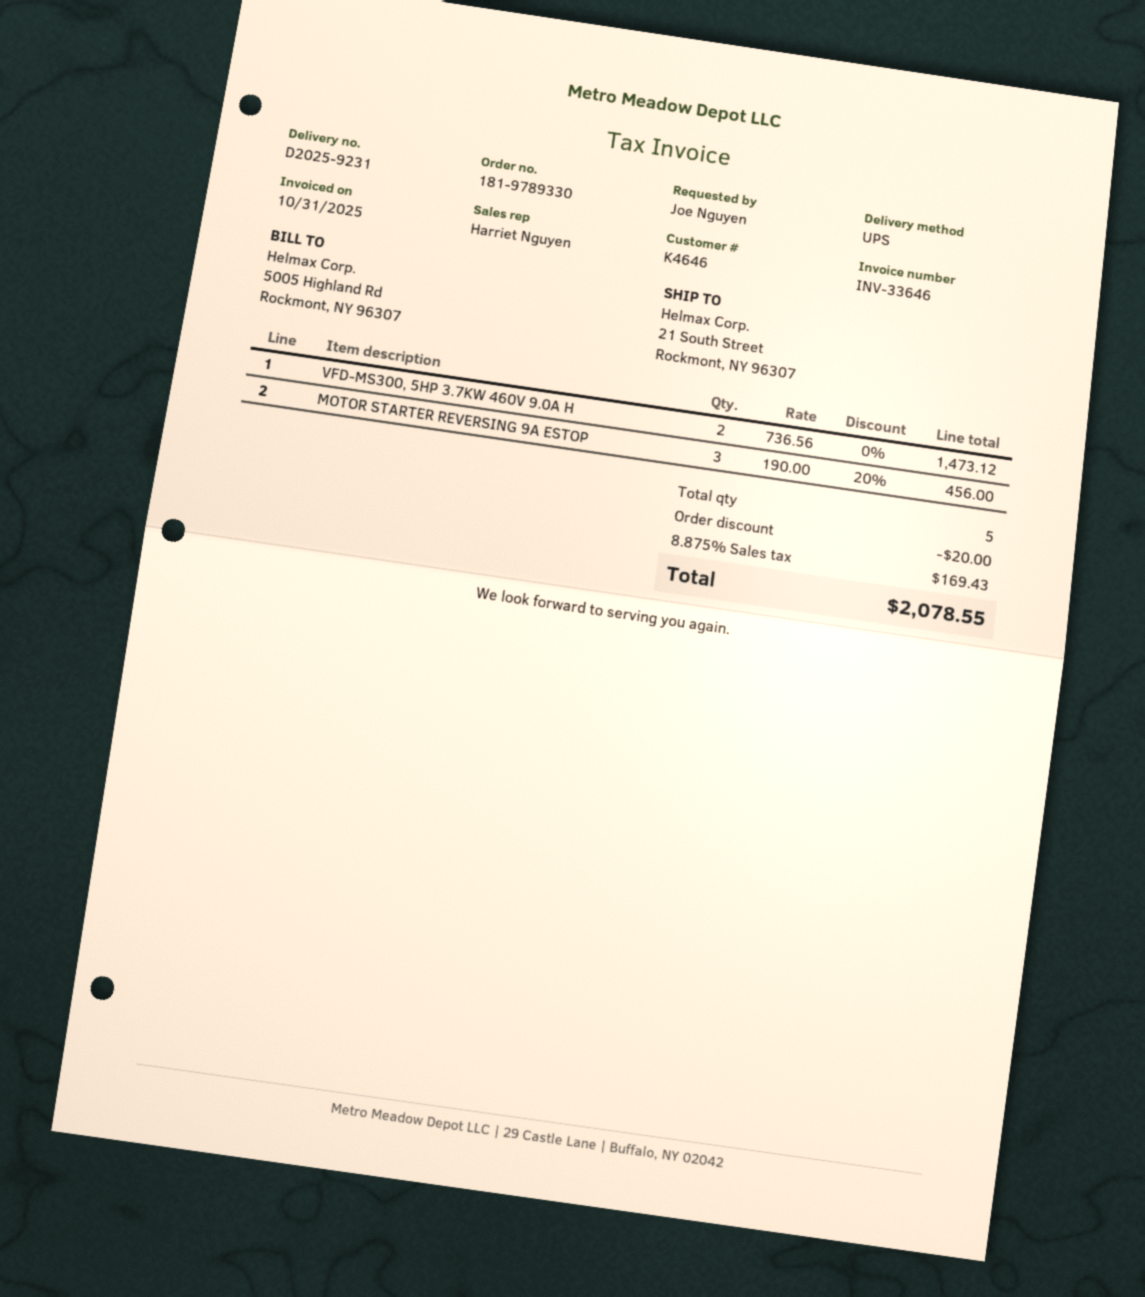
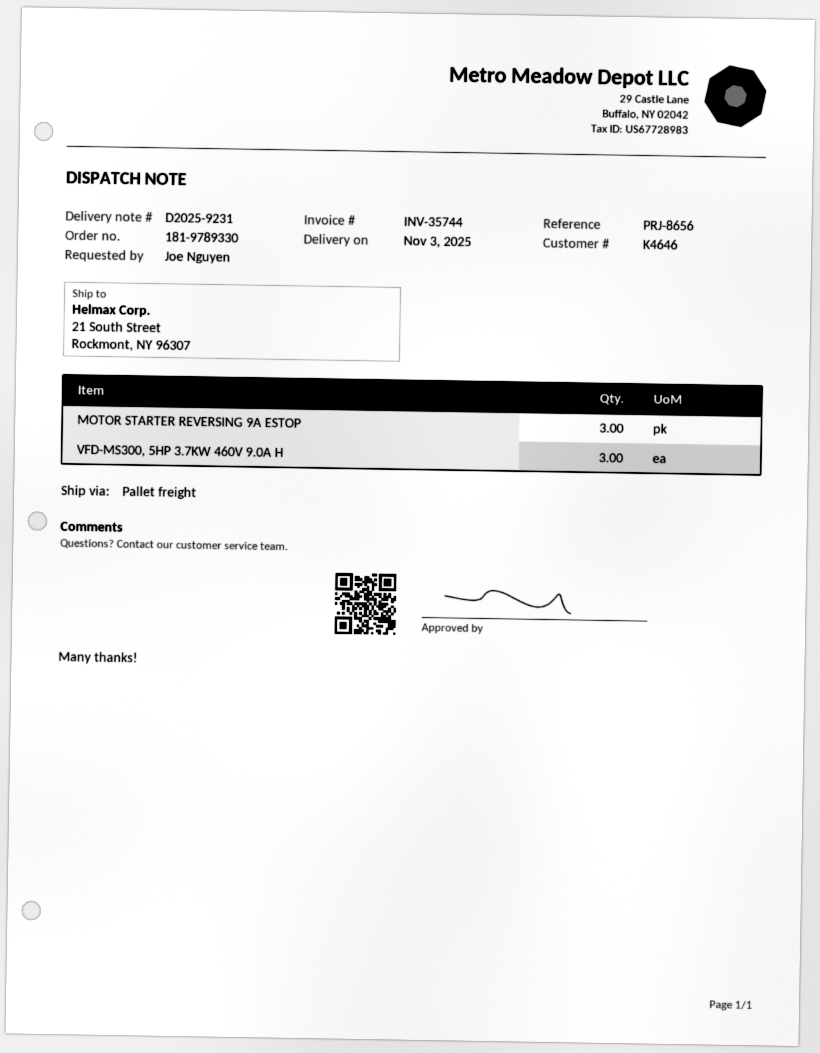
invoice number: INV-33646 -> INV-35744
shipping method: UPS -> pallet freight
VFD-MS300, 5HP 3.7KW 460V 9.0A H: 2 -> 3

